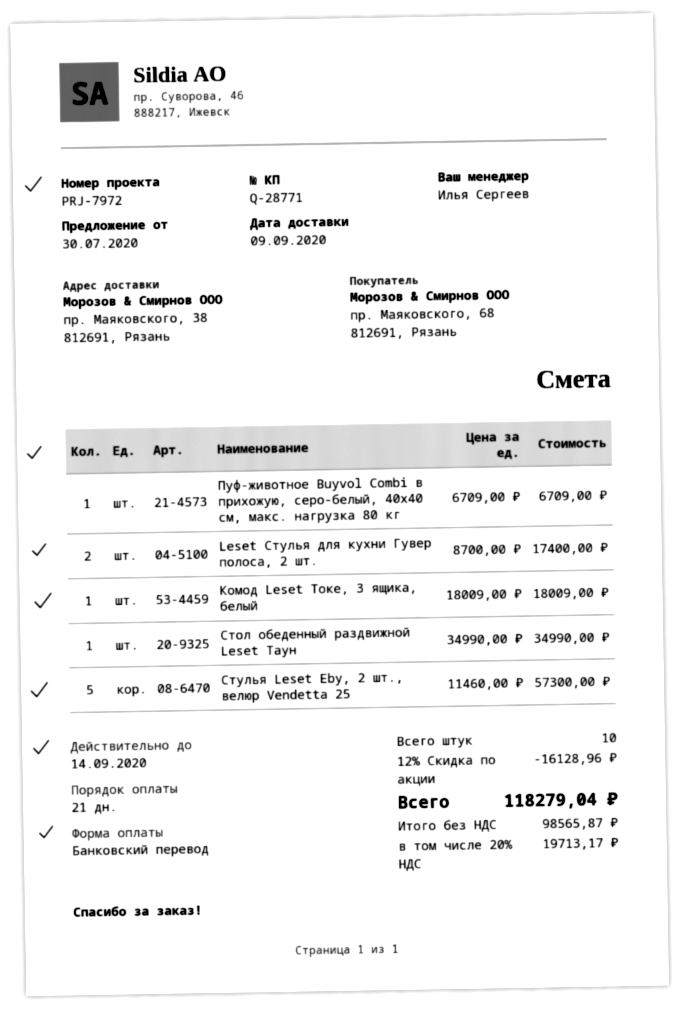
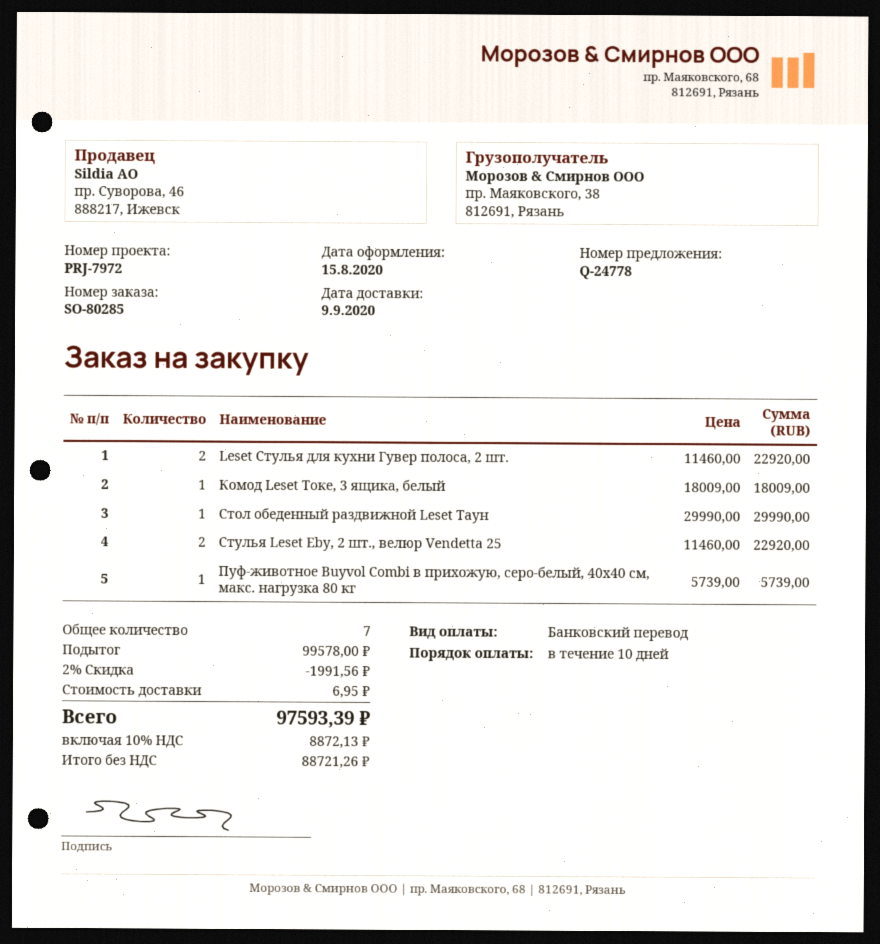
quote number: Q-28771 -> Q-24778
payment terms: 21 days -> 10 days
Пуф-животное Buyvol Combi в прихожую, серо-белый, 40x40 см, макс. нагрузка 80 кг: 1 x 6709.00 = 6709.00 -> 1 x 5739.00 = 5739.00
Leset Стулья для кухни Гувер полоса, 2 шт.: 2 x 8700.00 = 17400.00 -> 2 x 11460.00 = 22920.00
Стол обеденный раздвижной Leset Таун: 1 x 34990.00 = 34990.00 -> 1 x 29990.00 = 29990.00
Стулья Leset Eby, 2 шт., велюр Vendetta 25: 5 x 11460.00 = 57300.00 -> 2 x 11460.00 = 22920.00
total quantity: 10 -> 7
discount: 12% = 16128.96 -> 2% = 1991.56
shipping: none -> 6.95
net: 98565.87 -> 88721.26
tax: 20% = 19713.17 -> 10% = 8872.13
total: 118279.04 -> 97593.39

